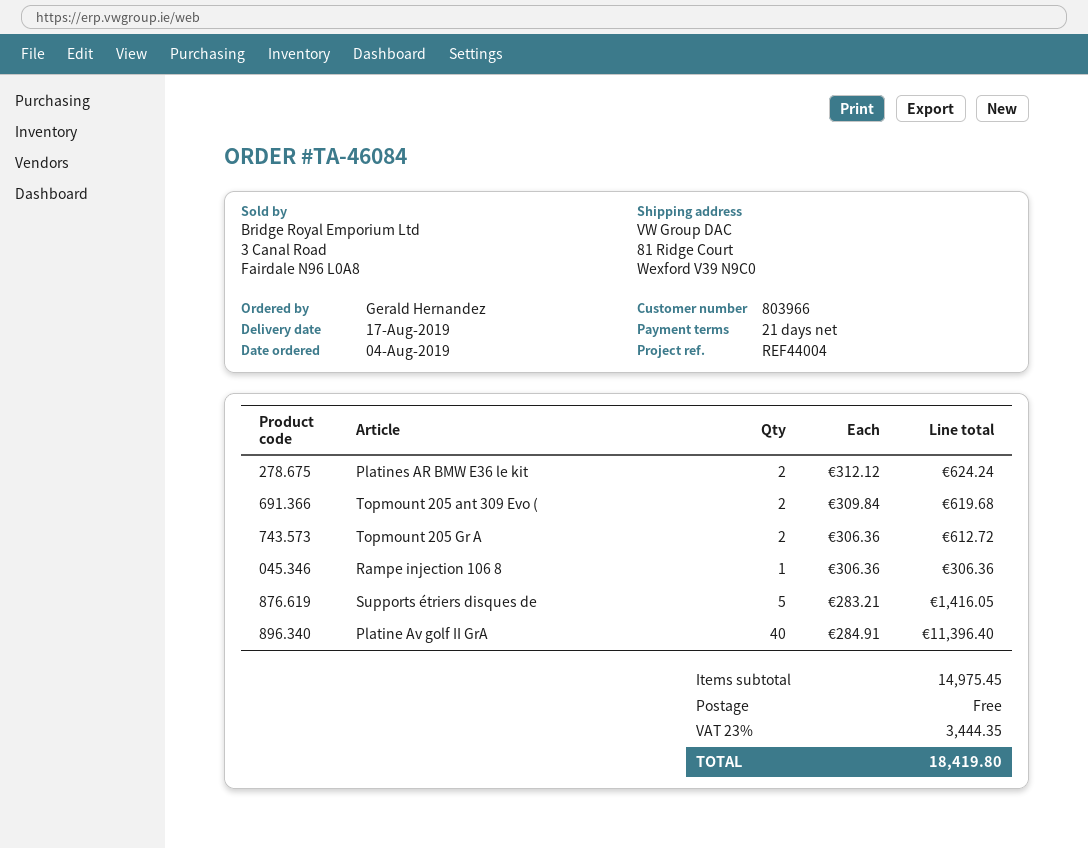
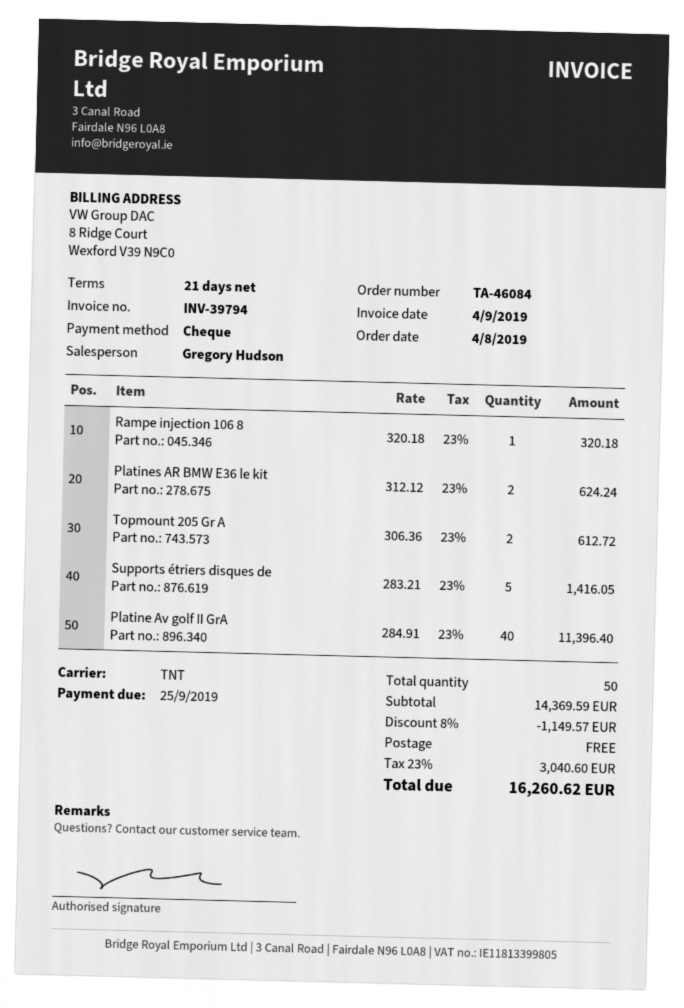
Topmount 205 ant 309 Evo (: 2 x 309.84 = 619.68 -> none
Rampe injection 106 8: 1 x 306.36 = 306.36 -> 1 x 320.18 = 320.18
subtotal: 14975.45 -> 14369.59
discount: none -> 8% = 1149.57
tax: 23% = 3444.35 -> 23% = 3040.60
total: 18419.80 -> 16260.62

